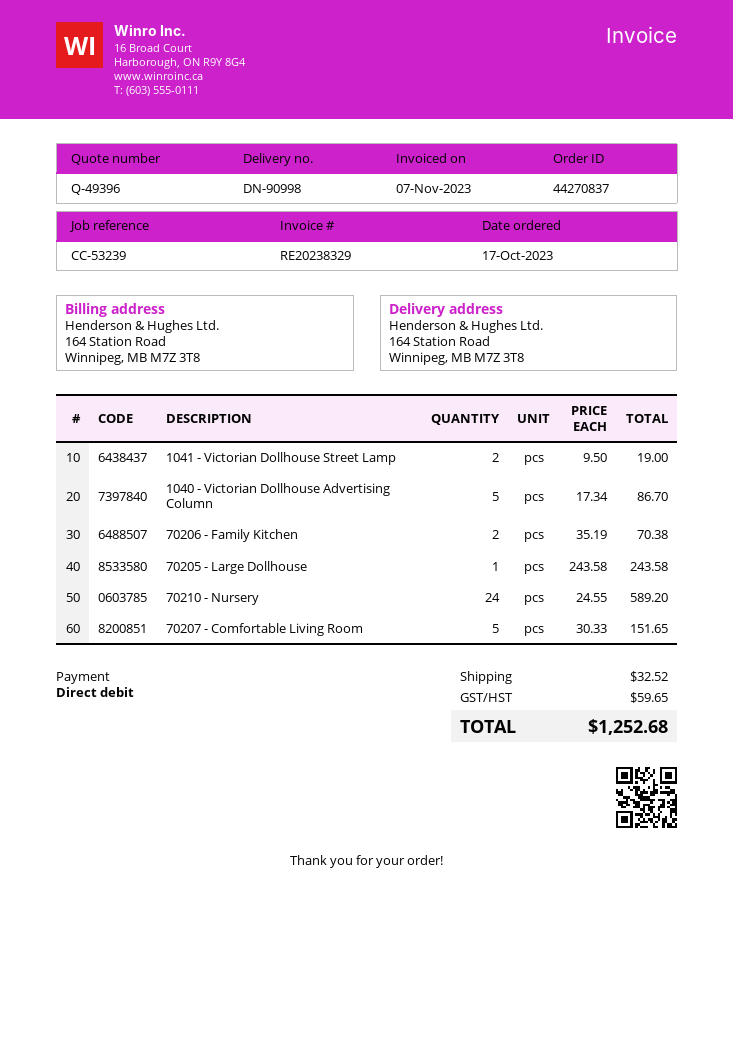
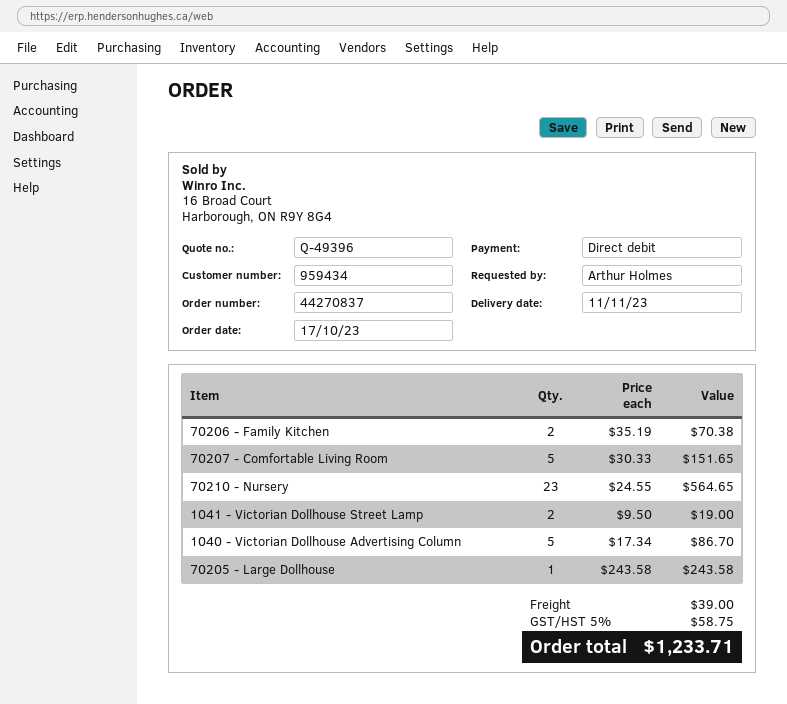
70210 - Nursery: 24 x 24.55 = 589.20 -> 23 x 24.55 = 564.65
shipping: 32.52 -> 39.00
tax: 59.65 -> 58.75
total: 1252.68 -> 1233.71

